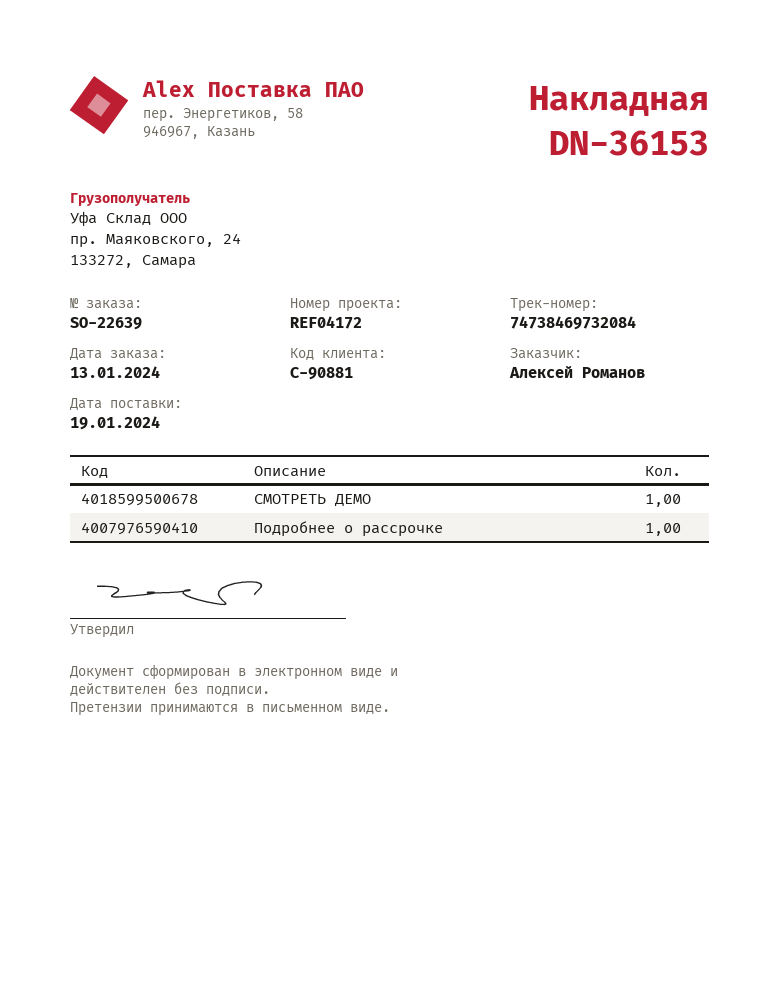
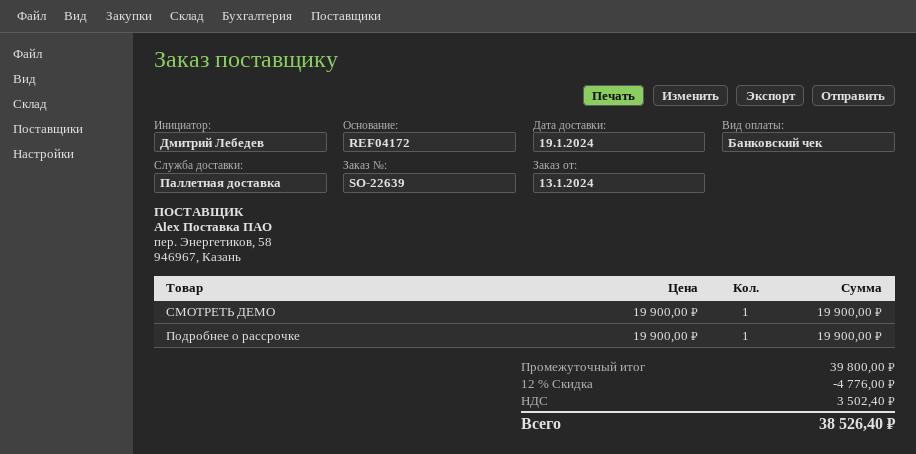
ordered by: Алексей Романов -> Дмитрий Лебедев

